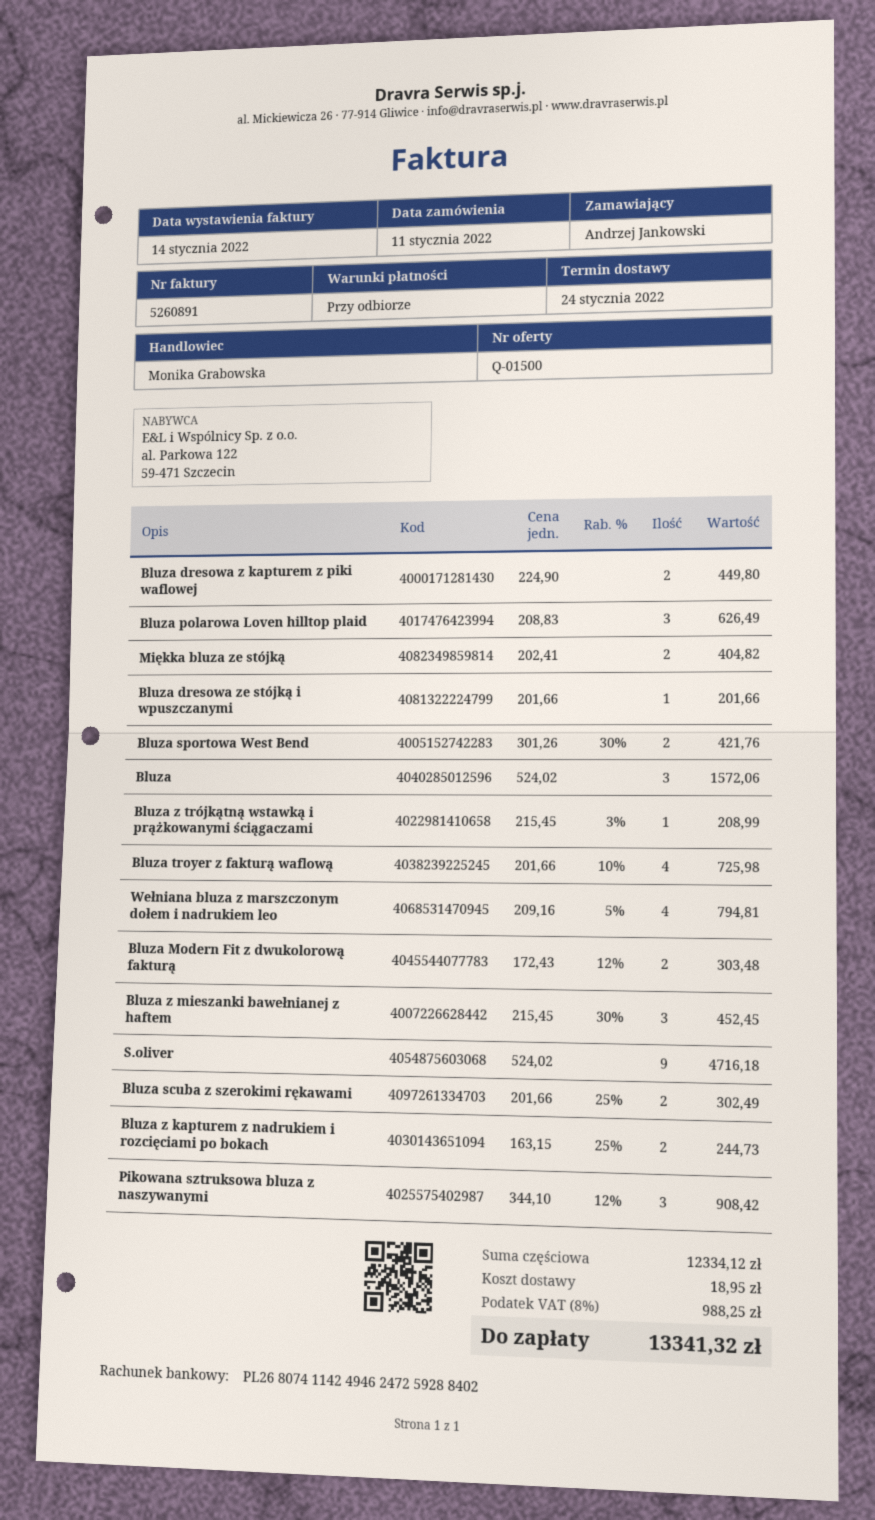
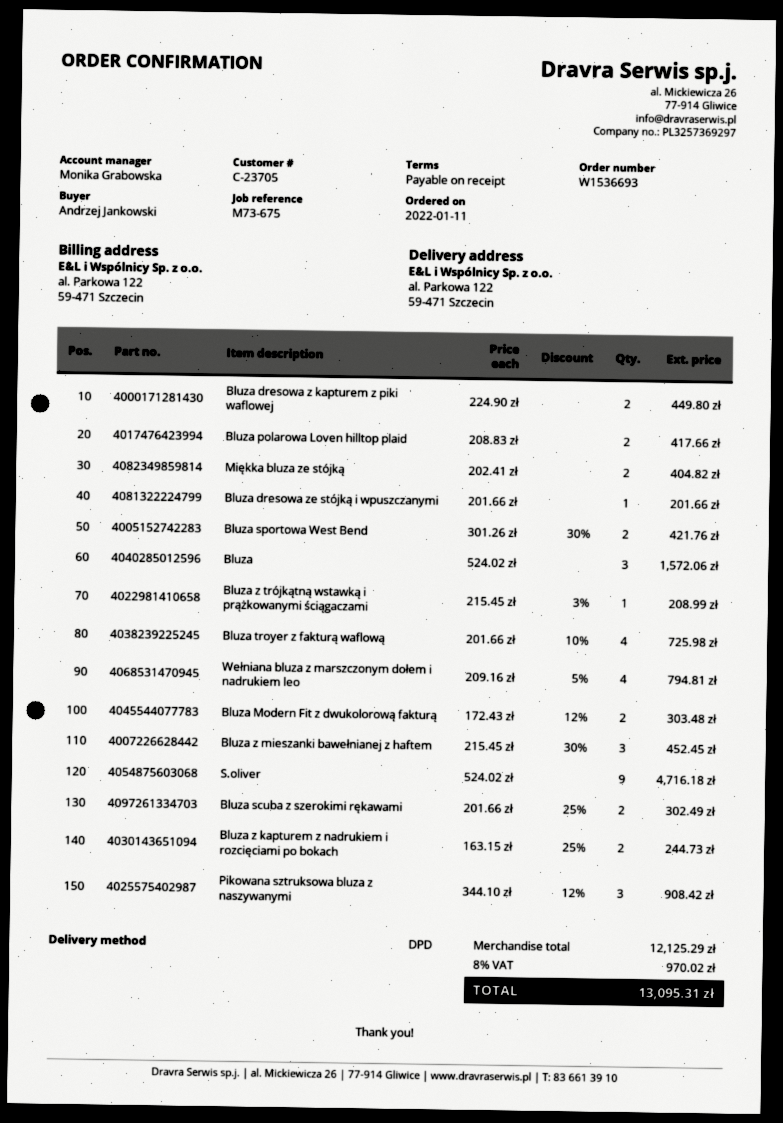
Bluza polarowa Loven hilltop plaid: 3 x 208.83 = 626.49 -> 2 x 208.83 = 417.66
subtotal: 12334.12 -> 12125.29
shipping: 18.95 -> none
tax: 8% = 988.25 -> 8% = 970.02
total: 13341.32 -> 13095.31

